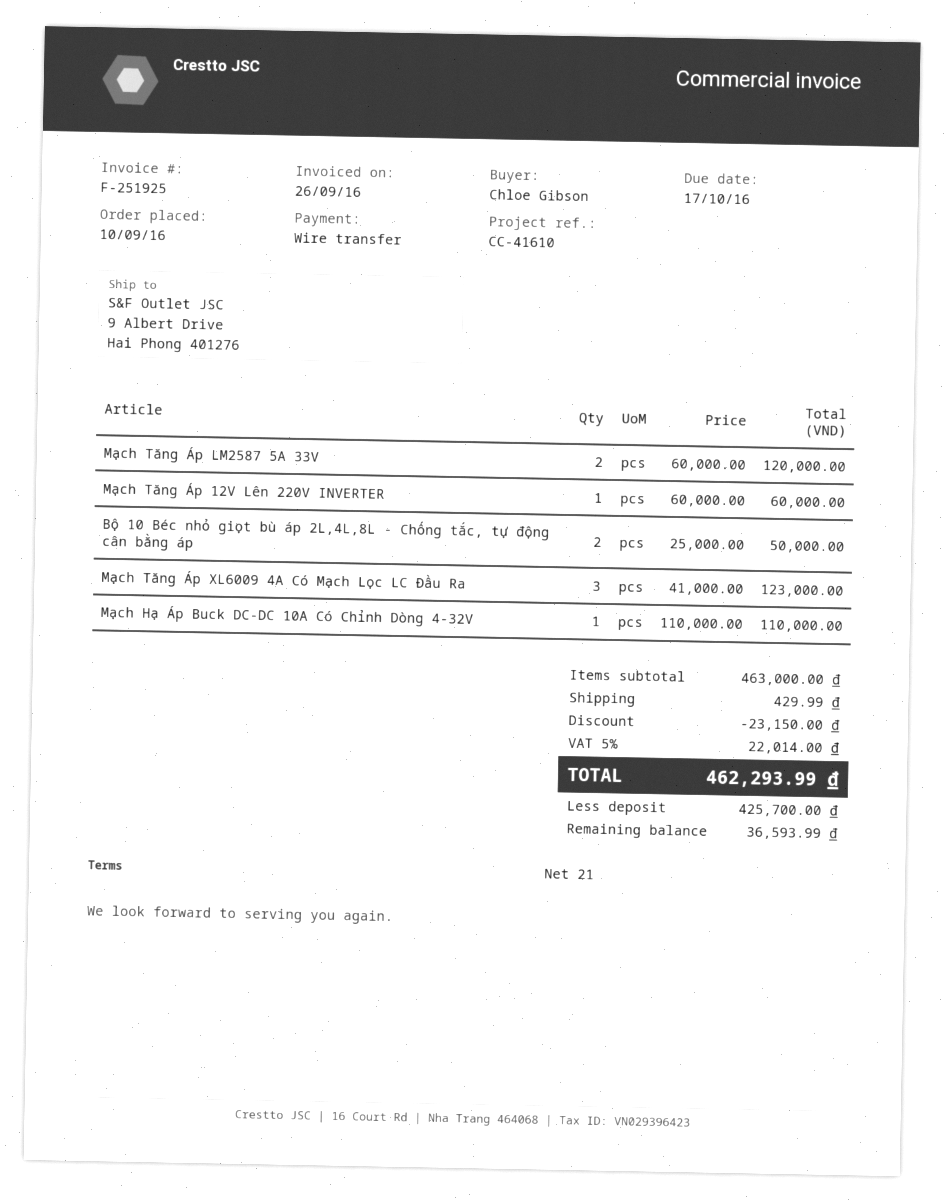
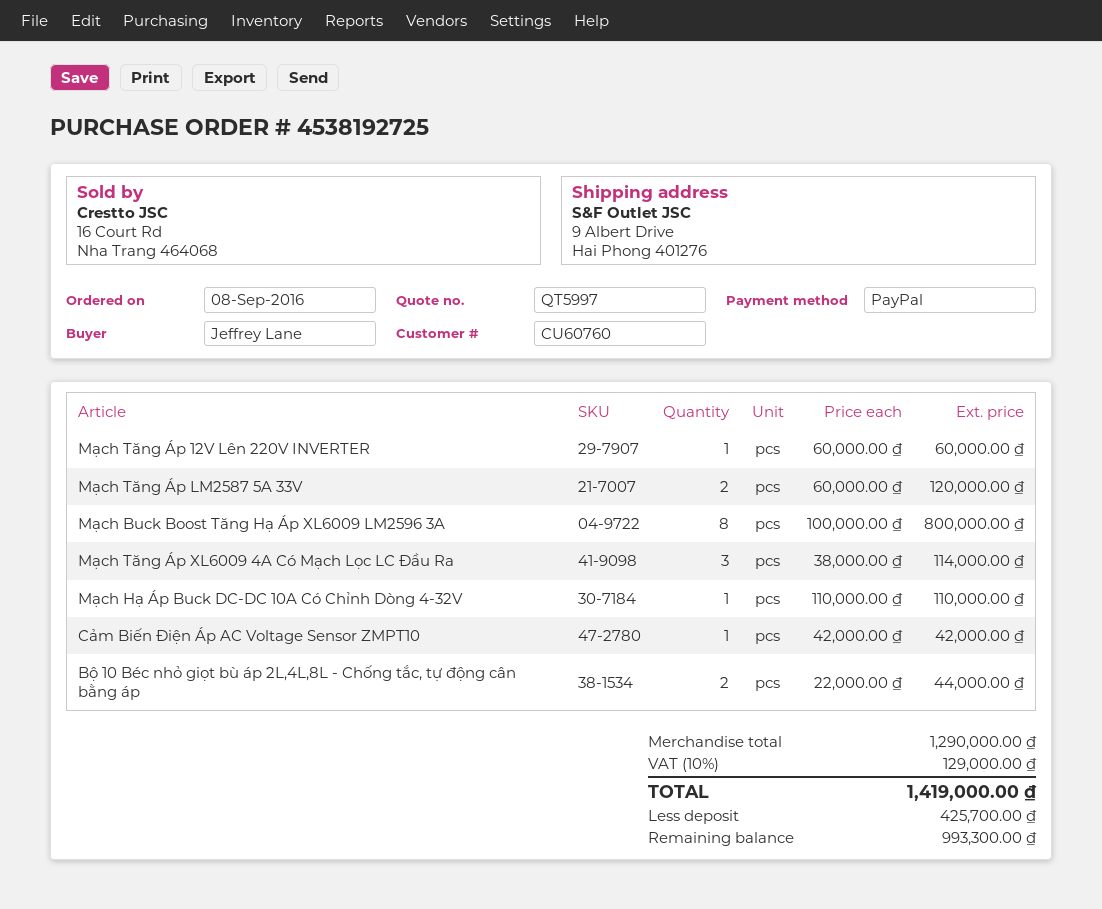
order date: 2016-09-10 -> 2016-09-08
ordered by: Chloe Gibson -> Jeffrey Lane
payment method: bank transfer -> PayPal
Bộ 10 Béc nhỏ giọt bù áp 2L,4L,8L - Chống tắc, tự động cân bằng áp: 2 x 25000.00 = 50000.00 -> 2 x 22000.00 = 44000.00
Mạch Tăng Áp XL6009 4A Có Mạch Lọc LC Đầu Ra: 3 x 41000.00 = 123000.00 -> 3 x 38000.00 = 114000.00
Mạch Buck Boost Tăng Hạ Áp XL6009 LM2596 3A: none -> 8 x 100000.00 = 800000.00
Cảm Biến Điện Áp AC Voltage Sensor ZMPT10: none -> 1 x 42000.00 = 42000.00
subtotal: 463000.00 -> 1290000.00
discount: 23150.00 -> none
shipping: 429.99 -> none
tax: 5% = 22014.00 -> 10% = 129000.00
total: 462293.99 -> 1419000.00
balance: 36593.99 -> 993300.00

